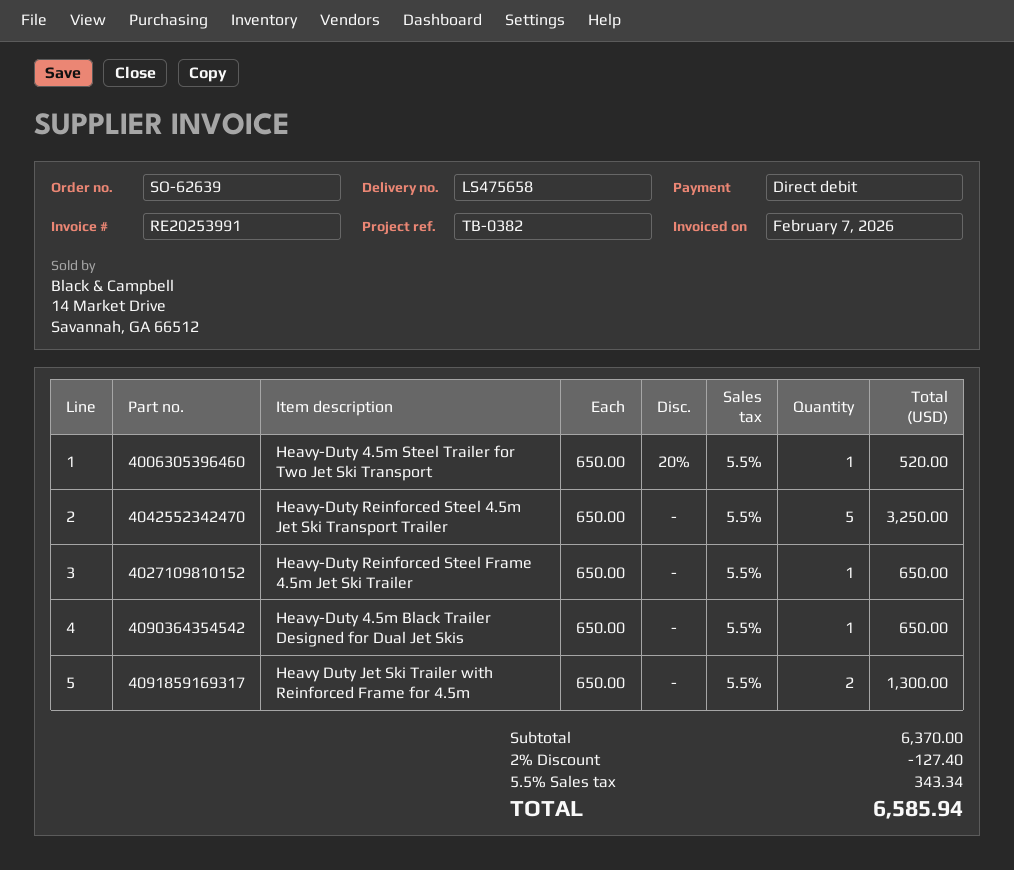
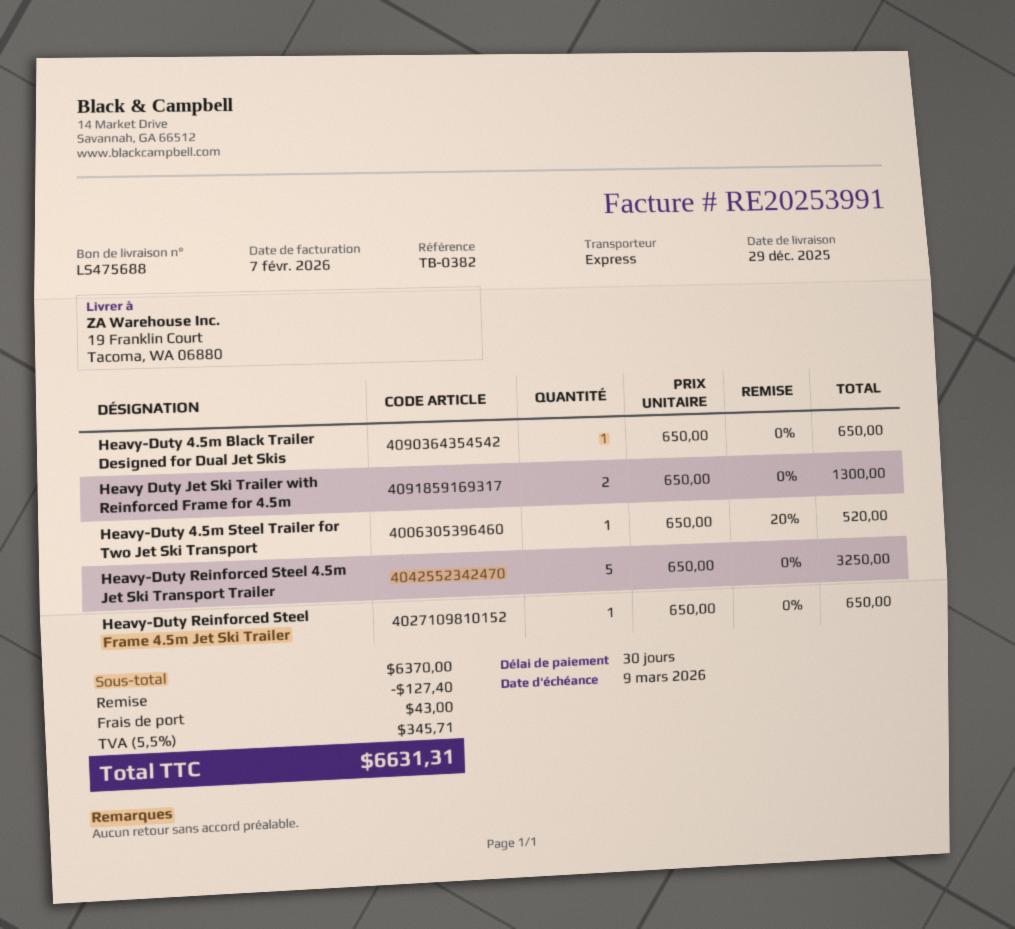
delivery note number: LS475658 -> LS475688
shipping: none -> 43.00
tax: 5.5% = 343.34 -> 5.5% = 345.71
total: 6585.94 -> 6631.31

